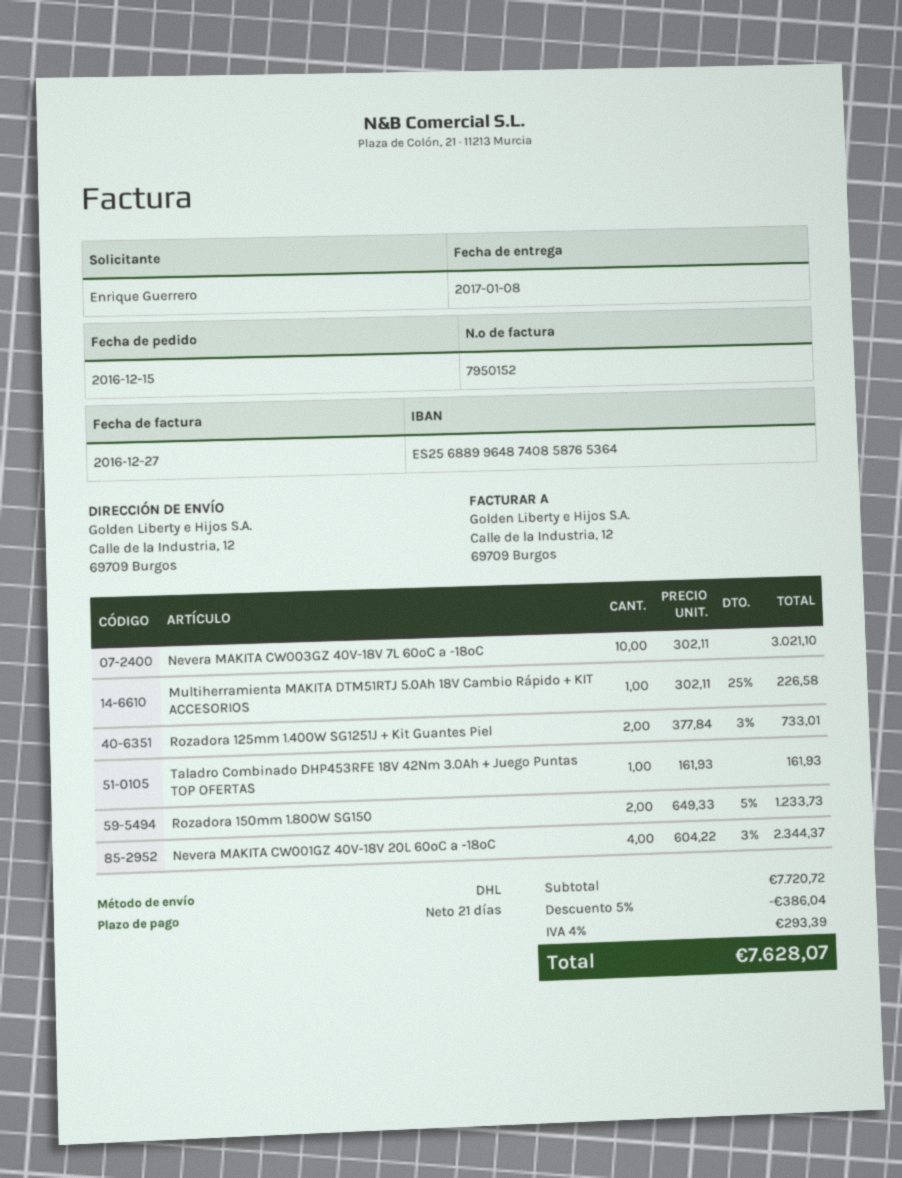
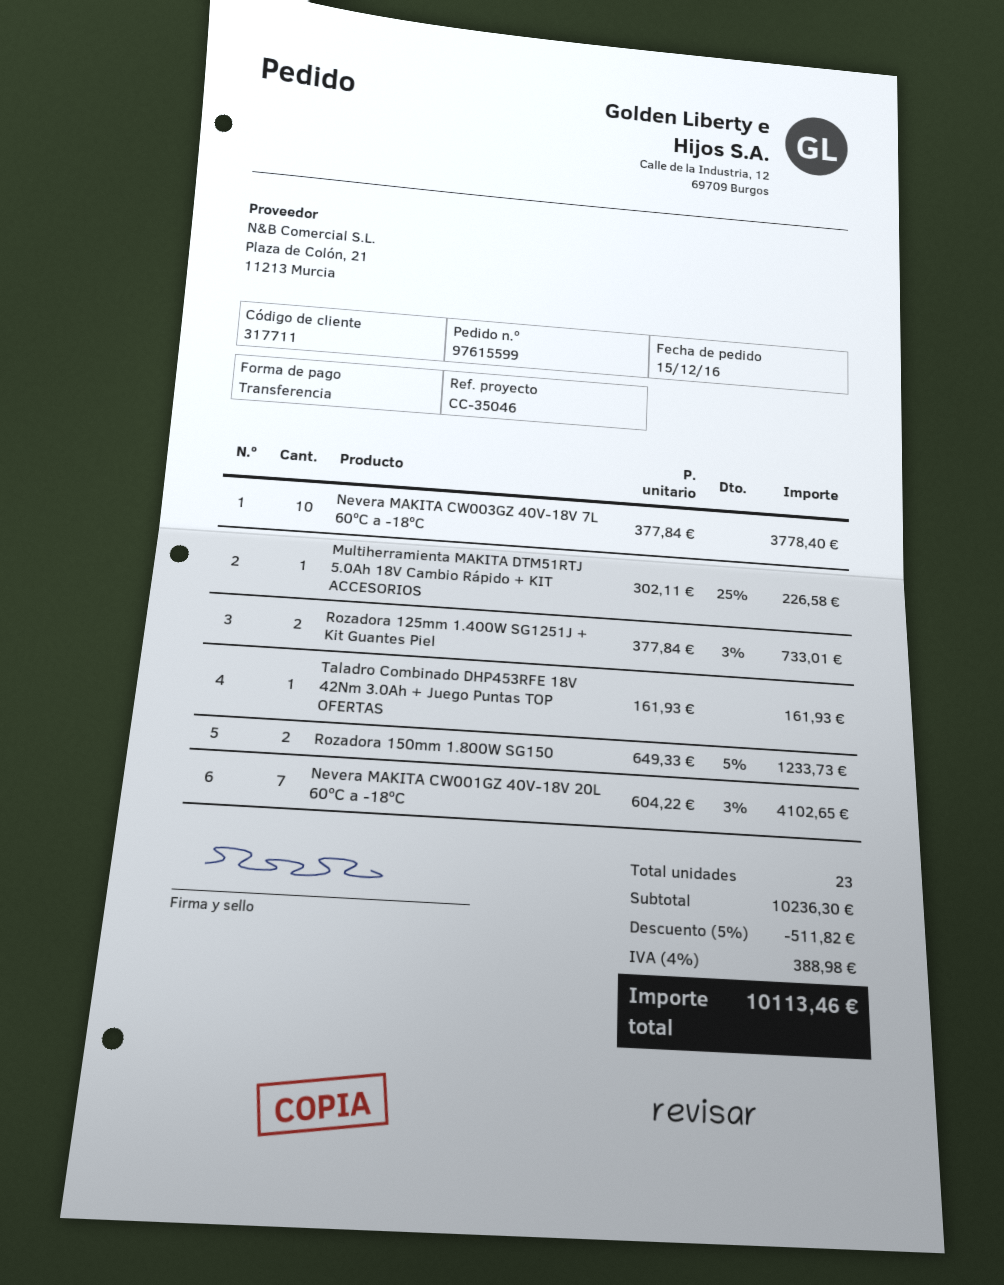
Nevera MAKITA CW003GZ 40V-18V 7L 60ºC a -18ºC: 10 x 302.11 = 3021.10 -> 10 x 377.84 = 3778.40
Nevera MAKITA CW001GZ 40V-18V 20L 60ºC a -18ºC: 4 x 604.22 - 3% = 2344.37 -> 7 x 604.22 - 3% = 4102.65
subtotal: 7720.72 -> 10236.30
discount: 5% = 386.04 -> 5% = 511.82
tax: 4% = 293.39 -> 4% = 388.98
total: 7628.07 -> 10113.46

